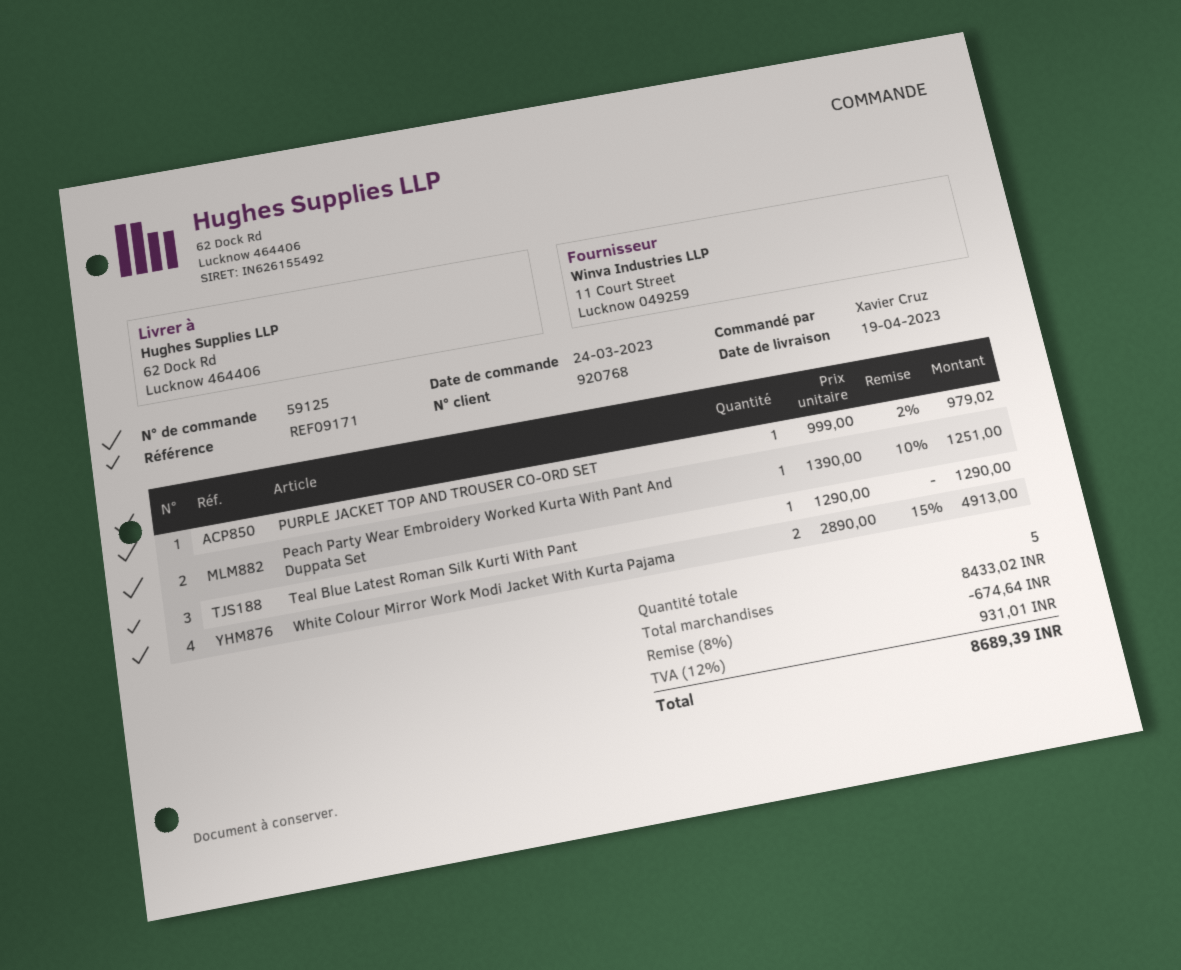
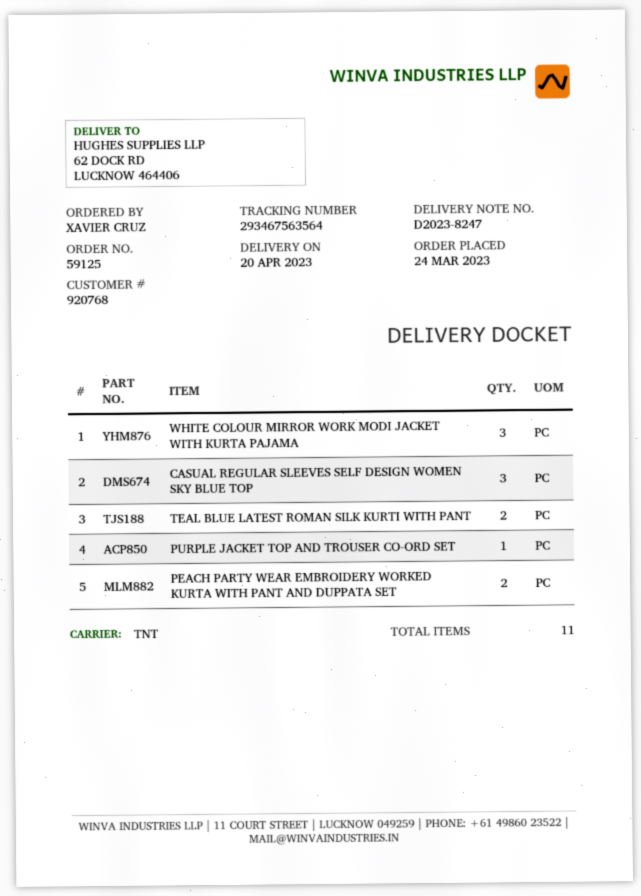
delivery date: 2023-04-19 -> 2023-04-20
Peach Party Wear Embroidery Worked Kurta With Pant And Duppata Set: 1 -> 2
Teal Blue Latest Roman Silk Kurti With Pant: 1 -> 2
White Colour Mirror Work Modi Jacket With Kurta Pajama: 2 -> 3
CASUAL REGULAR SLEEVES SELF DESIGN WOMEN SKY BLUE TOP: none -> 3
total quantity: 5 -> 11

